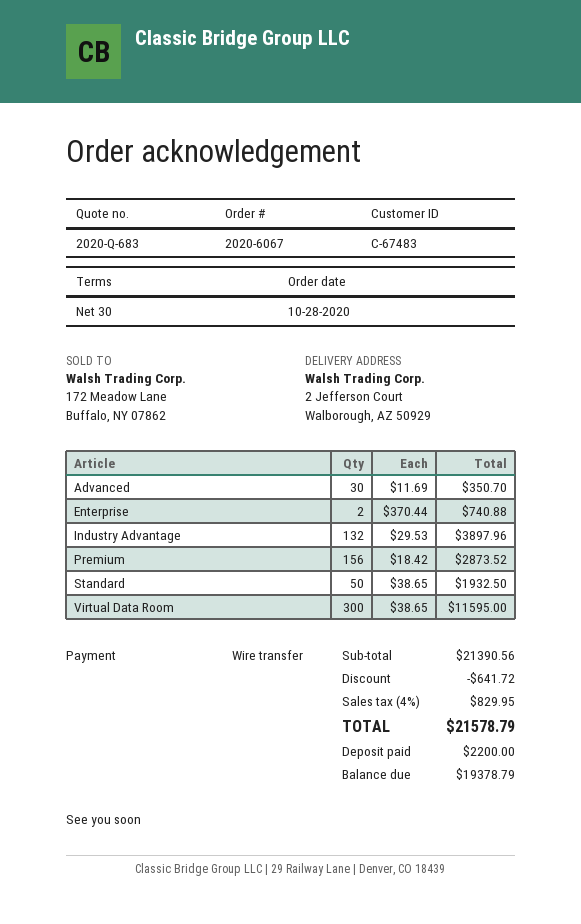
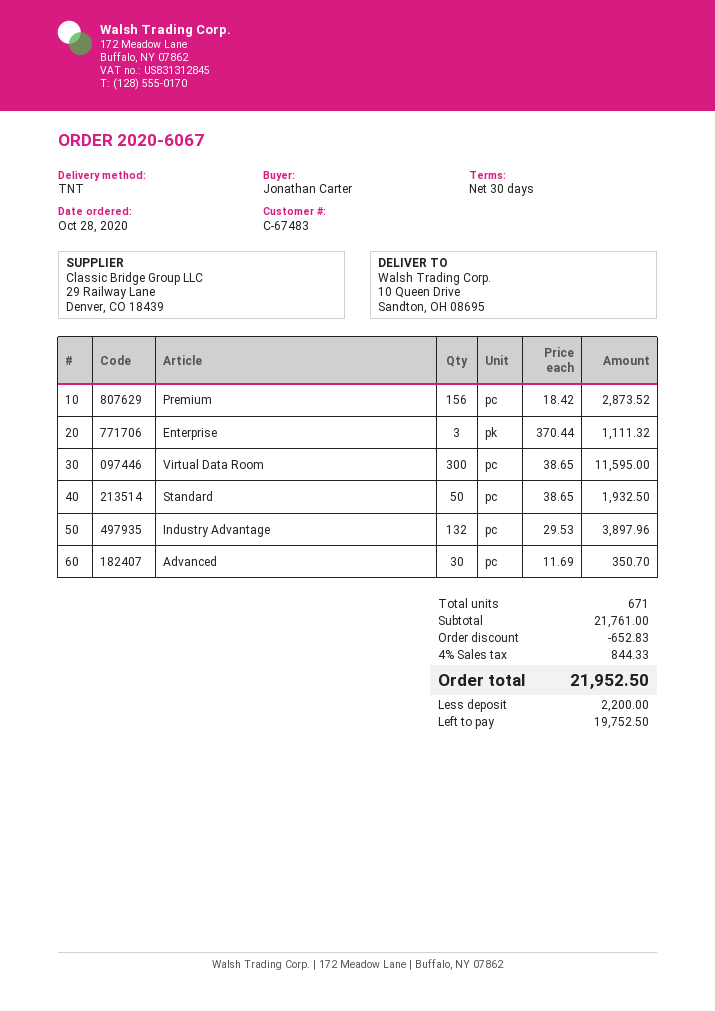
ship to: 2 Jefferson Court, Walborough, AZ 50929 -> 10 Queen Drive, Sandton, OH 08695
Enterprise: 2 x 370.44 = 740.88 -> 3 x 370.44 = 1111.32
subtotal: 21390.56 -> 21761.00
discount: 641.72 -> 652.83
tax: 4% = 829.95 -> 4% = 844.33
total: 21578.79 -> 21952.50
balance: 19378.79 -> 19752.50

